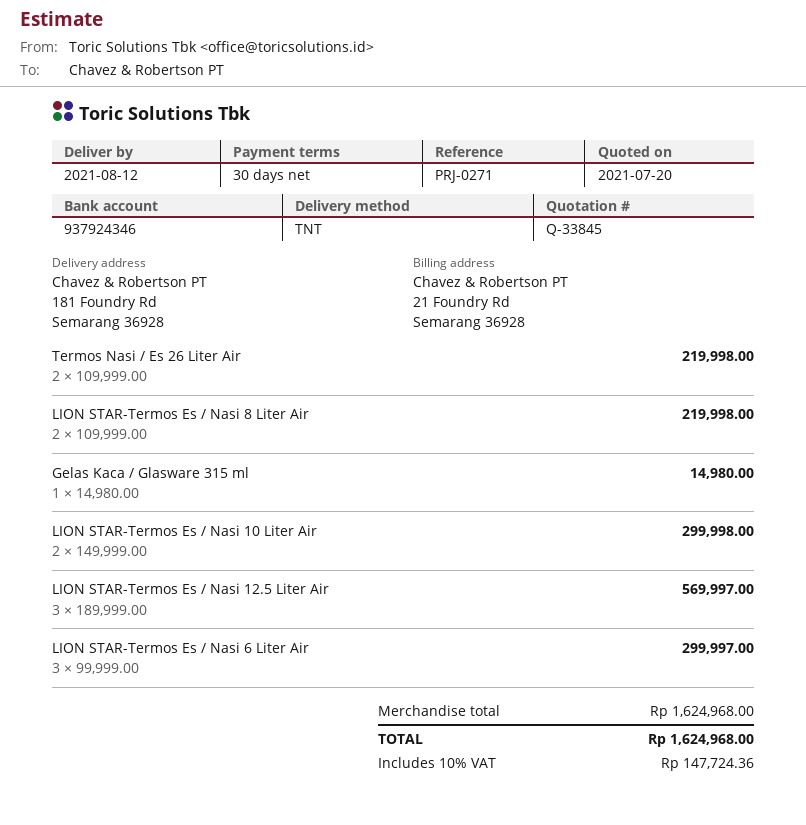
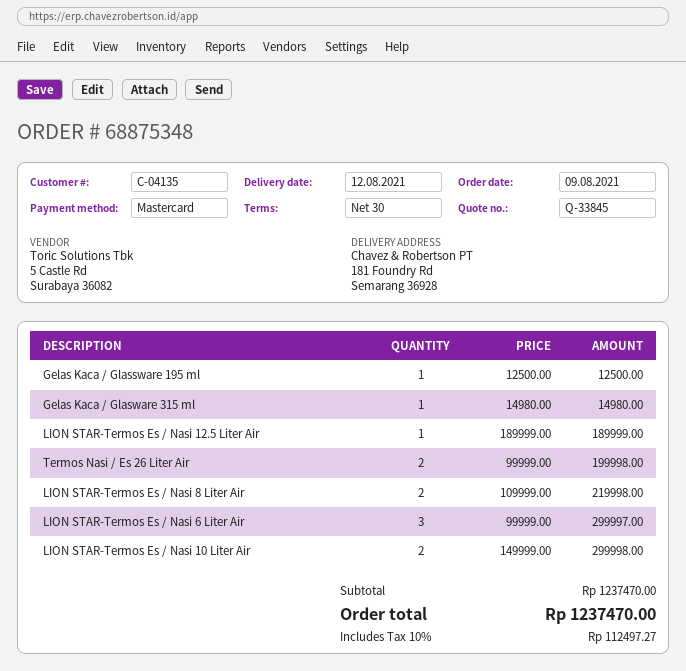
Termos Nasi / Es 26 Liter Air: 2 x 109999.00 = 219998.00 -> 2 x 99999.00 = 199998.00
LION STAR-Termos Es / Nasi 12.5 Liter Air: 3 x 189999.00 = 569997.00 -> 1 x 189999.00 = 189999.00
Gelas Kaca / Glassware 195 ml: none -> 1 x 12500.00 = 12500.00
subtotal: 1624968.00 -> 1237470.00
tax: 10% = 147724.36 -> 10% = 112497.27
total: 1624968.00 -> 1237470.00

